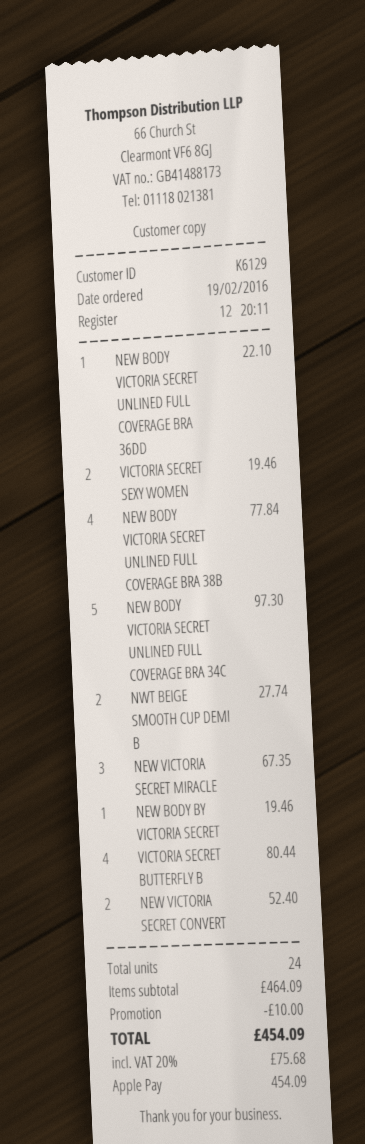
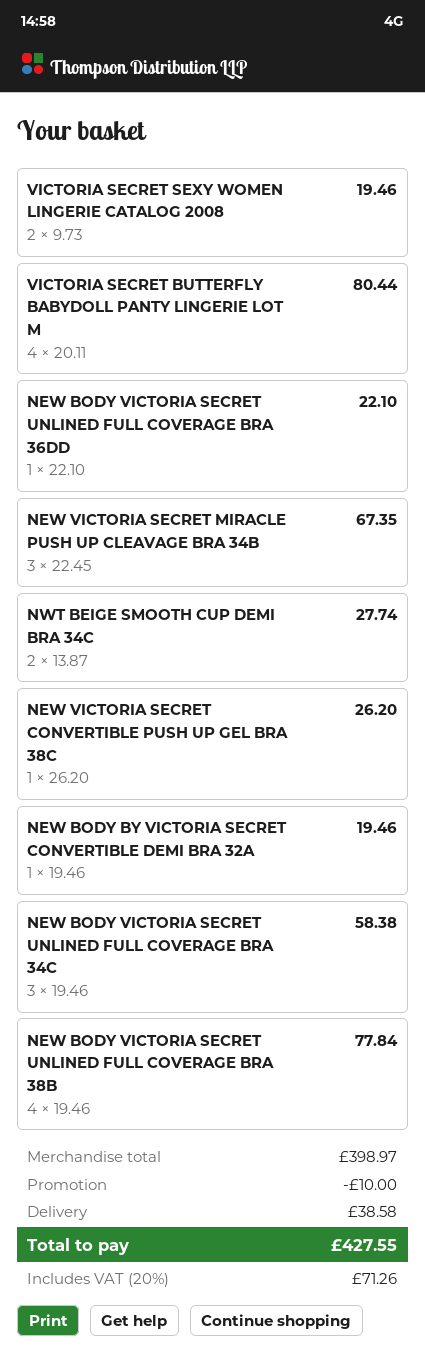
NEW BODY VICTORIA SECRET UNLINED FULL COVERAGE BRA 34C: 5 for 97.30 -> 3 for 58.38
NEW VICTORIA SECRET CONVERT: 2 for 52.40 -> 1 for 26.20
subtotal: 464.09 -> 398.97
shipping: none -> 38.58
tax: 20% = 75.68 -> 20% = 71.26
total: 454.09 -> 427.55

